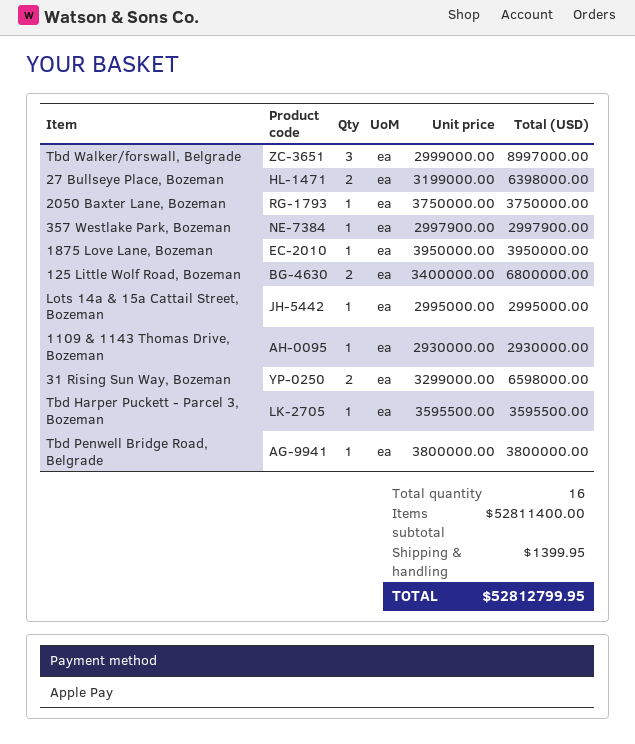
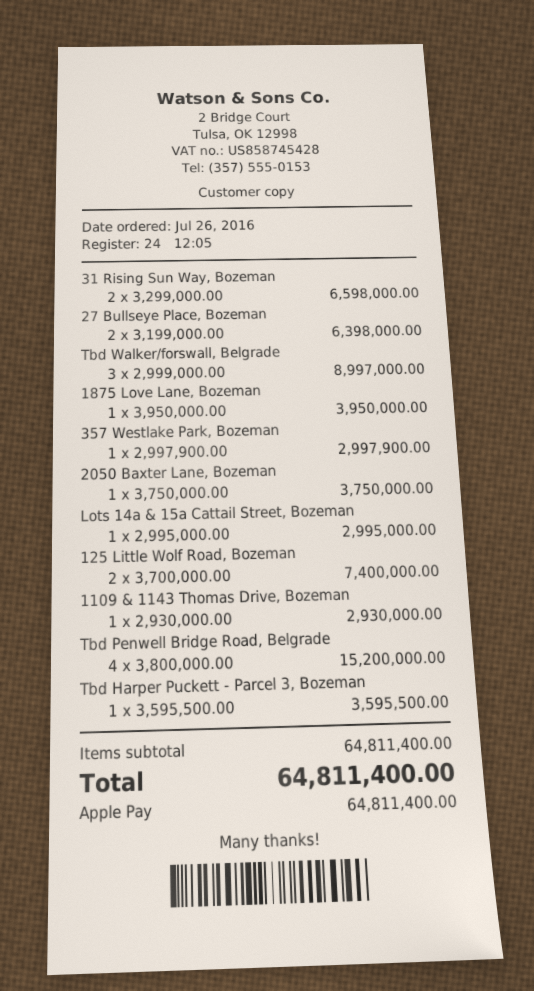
125 Little Wolf Road, Bozeman: 2 x 3400000.00 = 6800000.00 -> 2 x 3700000.00 = 7400000.00
Tbd Penwell Bridge Road, Belgrade: 1 x 3800000.00 = 3800000.00 -> 4 x 3800000.00 = 15200000.00
subtotal: 52811400.00 -> 64811400.00
shipping: 1399.95 -> none
total: 52812799.95 -> 64811400.00

